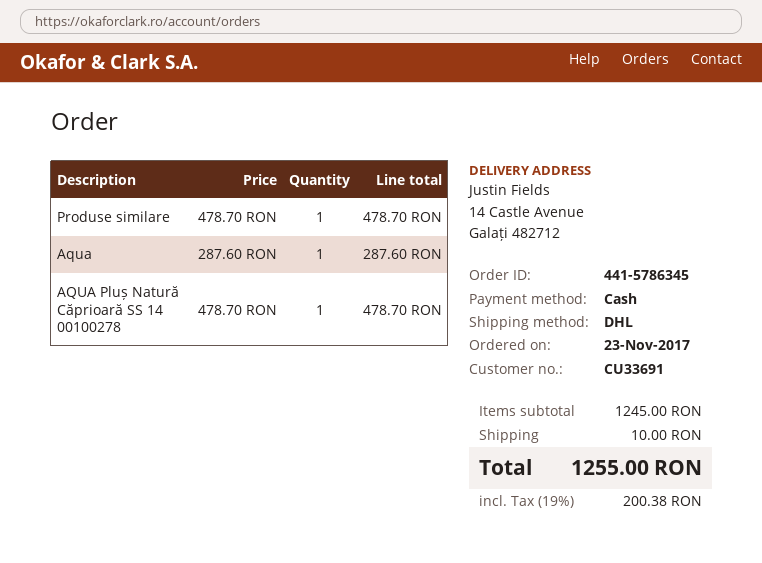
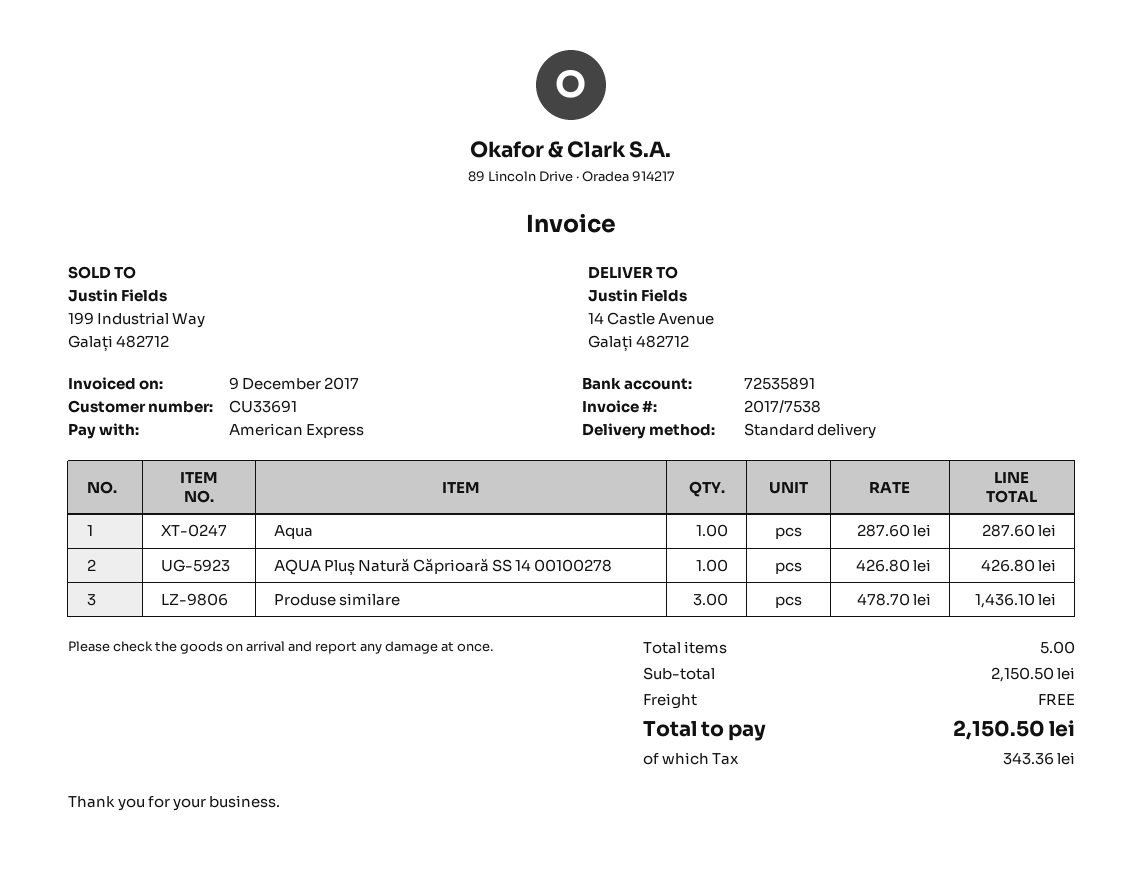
payment method: cash -> American Express
shipping method: DHL -> standard
Produse similare: 1 x 478.70 = 478.70 -> 3 x 478.70 = 1436.10
AQUA Pluș Natură Căprioară SS 14 00100278: 1 x 478.70 = 478.70 -> 1 x 426.80 = 426.80
subtotal: 1245.00 -> 2150.50
shipping: 10.00 -> 0.00
tax: 200.38 -> 343.36
total: 1255.00 -> 2150.50

